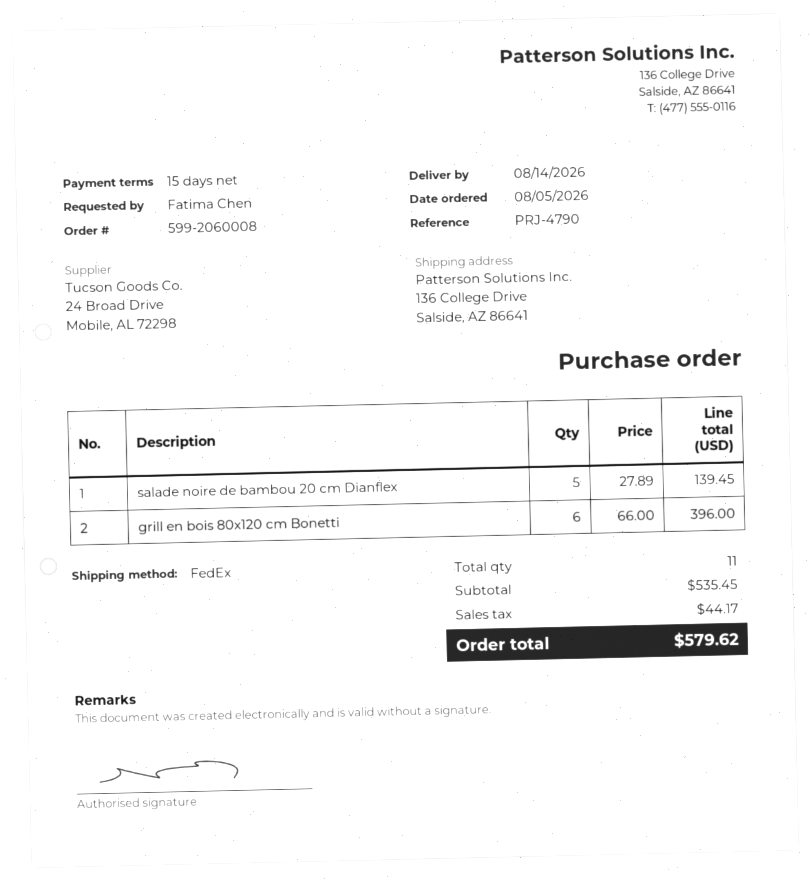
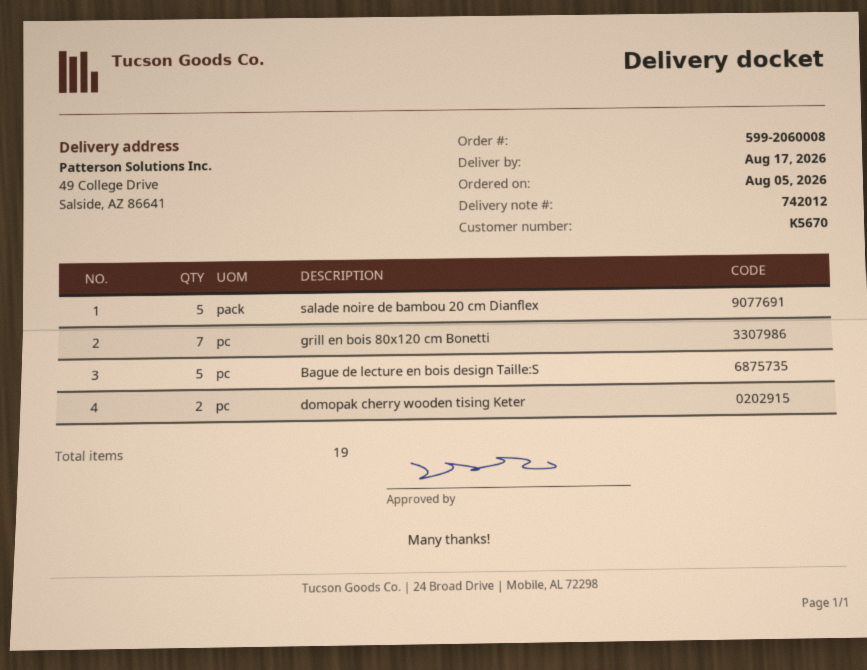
delivery date: 2026-08-14 -> 2026-08-17
ship to: 136 College Drive, Salside, AZ 86641 -> 49 College Drive, Salside, AZ 86641
grill en bois 80x120 cm Bonetti: 6 -> 7
Bague de lecture en bois design Taille:S: none -> 5
domopak cherry wooden tising Keter: none -> 2
total quantity: 11 -> 19

